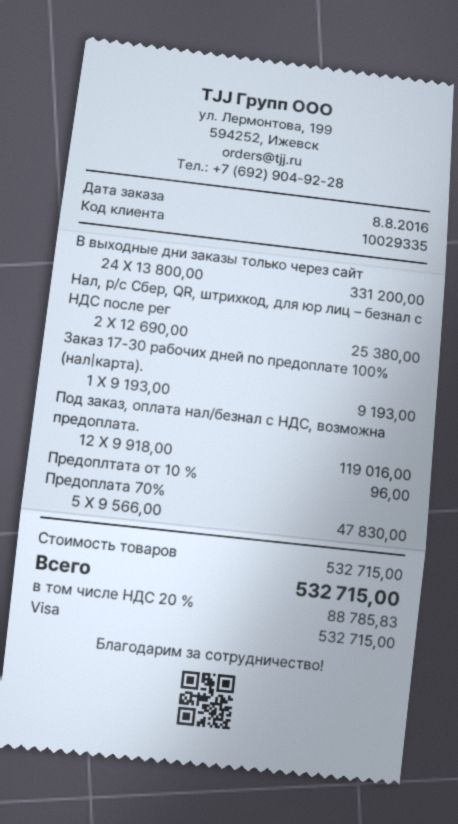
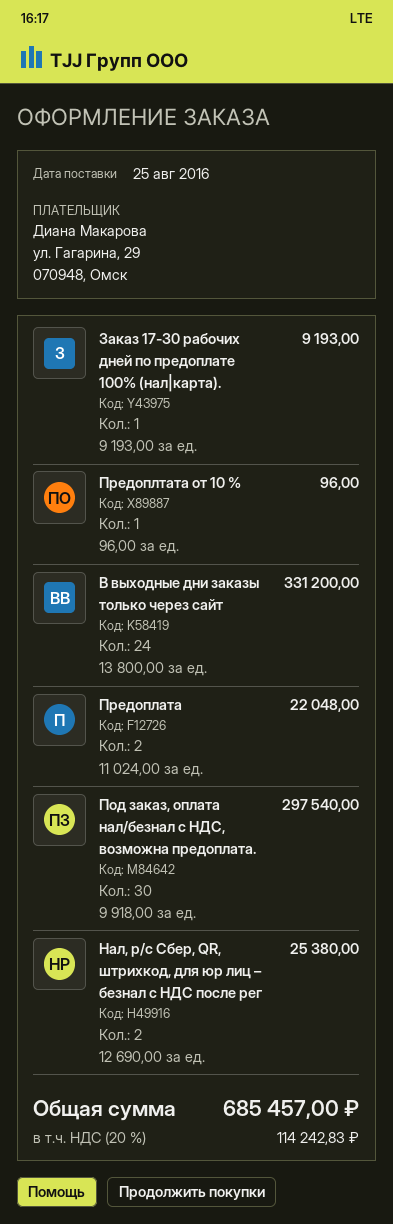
Под заказ, оплата нал/безнал с НДС, возможна предоплата.: 12 x 9918.00 = 119016.00 -> 30 x 9918.00 = 297540.00
Предоплата 70%: 5 x 9566.00 = 47830.00 -> none
Предоплата: none -> 2 x 11024.00 = 22048.00
tax: 20% = 88785.83 -> 20% = 114242.83
total: 532715.00 -> 685457.00

